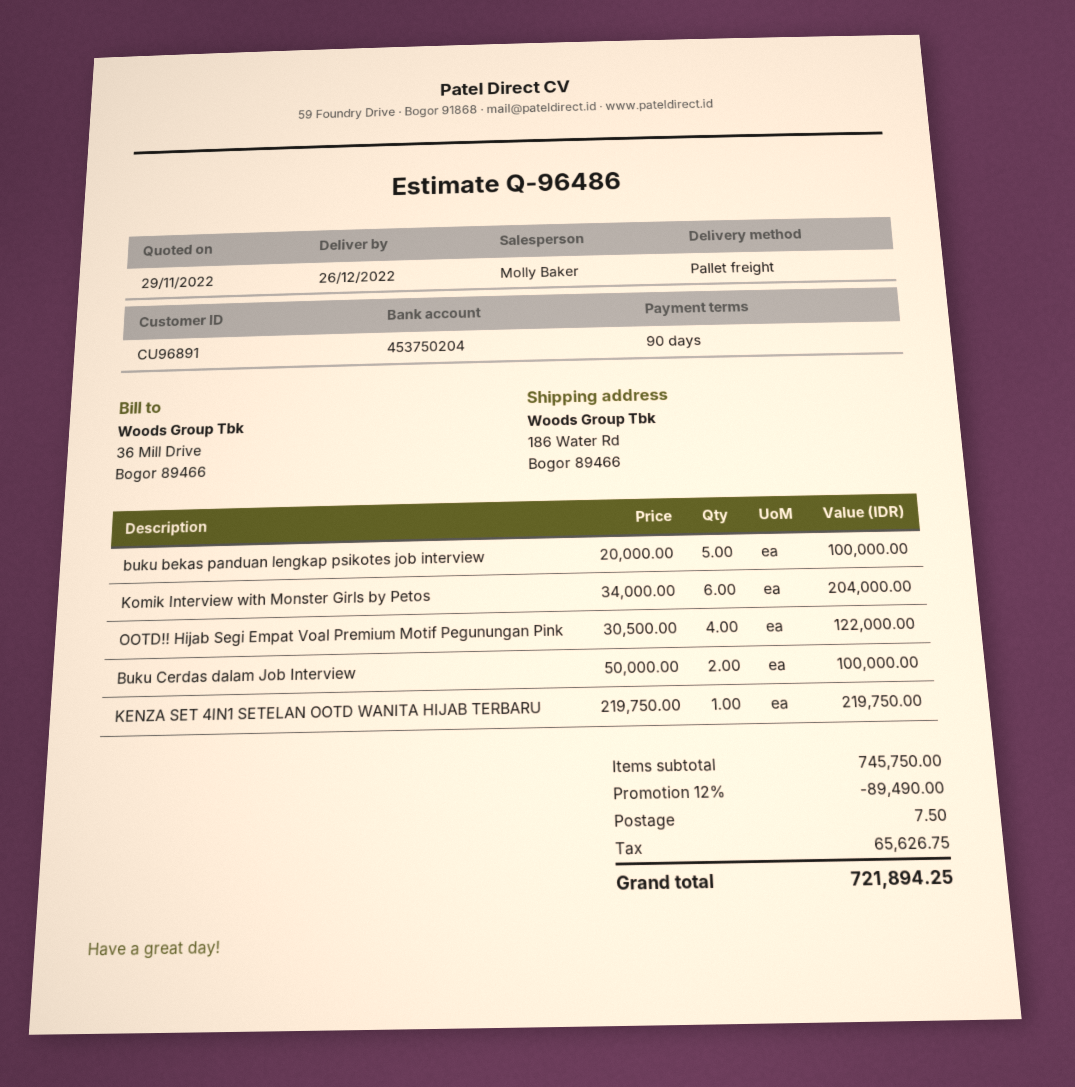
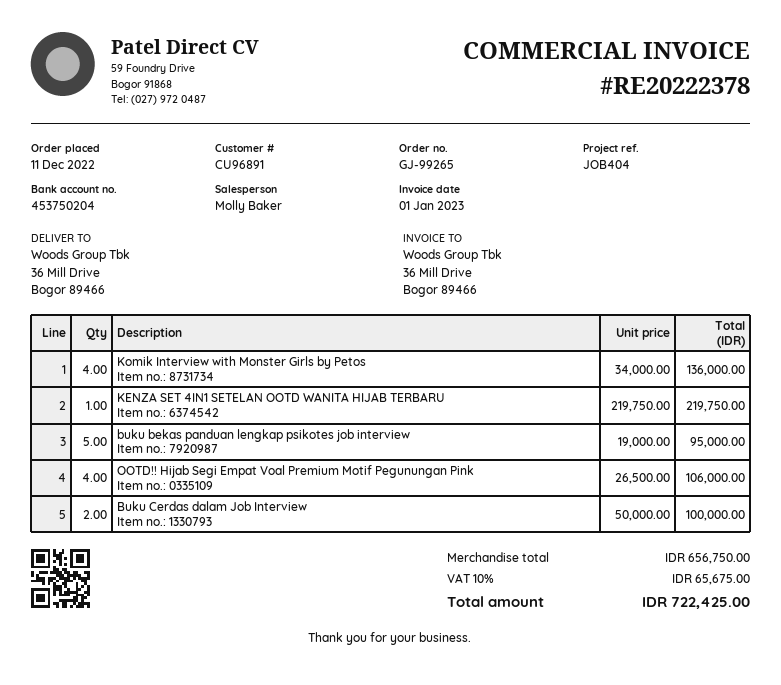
ship to: 186 Water Rd, Bogor 89466 -> 36 Mill Drive, Bogor 89466
buku bekas panduan lengkap psikotes job interview: 5 x 20000.00 = 100000.00 -> 5 x 19000.00 = 95000.00
Komik Interview with Monster Girls by Petos: 6 x 34000.00 = 204000.00 -> 4 x 34000.00 = 136000.00
OOTD!! Hijab Segi Empat Voal Premium Motif Pegunungan Pink: 4 x 30500.00 = 122000.00 -> 4 x 26500.00 = 106000.00
subtotal: 745750.00 -> 656750.00
discount: 12% = 89490.00 -> none
shipping: 7.50 -> none
tax: 65626.75 -> 65675.00
total: 721894.25 -> 722425.00

